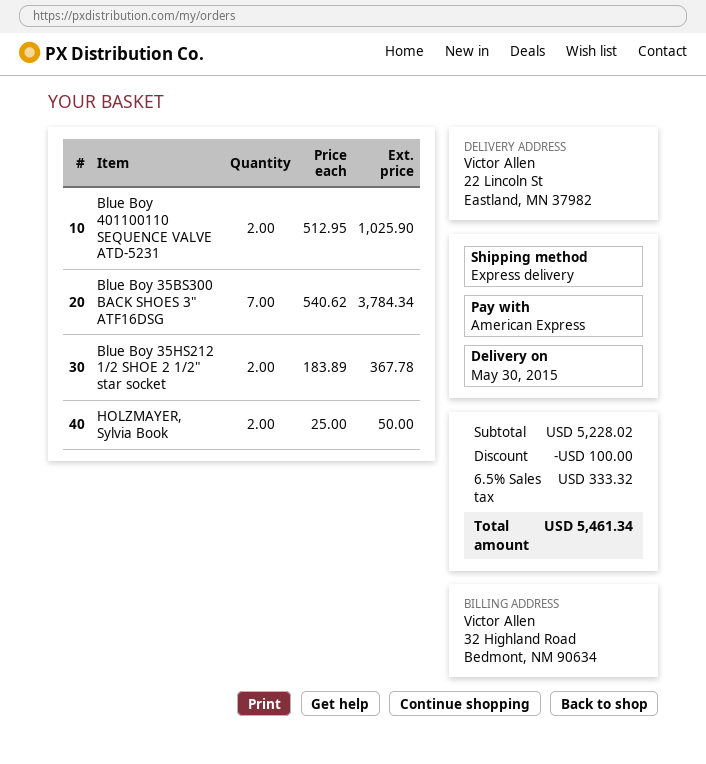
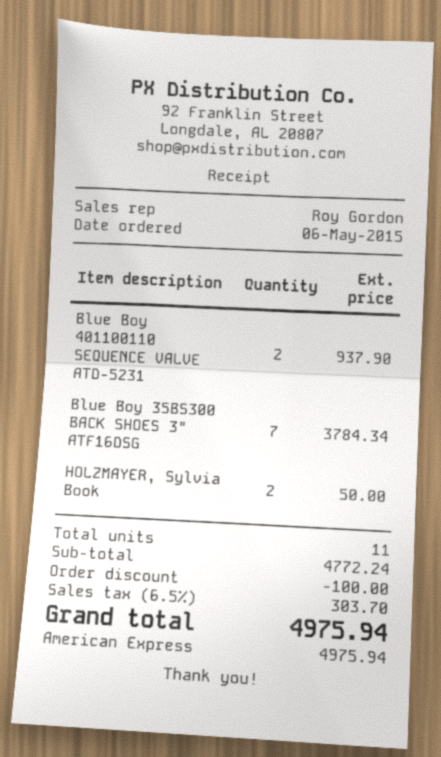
Blue Boy 401100110 SEQUENCE VALVE ATD-5231: 2 for 1025.90 -> 2 for 937.90
Blue Boy 35HS212 1/2 SHOE 2 1/2" star socket: 2 for 367.78 -> none
subtotal: 5228.02 -> 4772.24
tax: 6.5% = 333.32 -> 6.5% = 303.70
total: 5461.34 -> 4975.94

